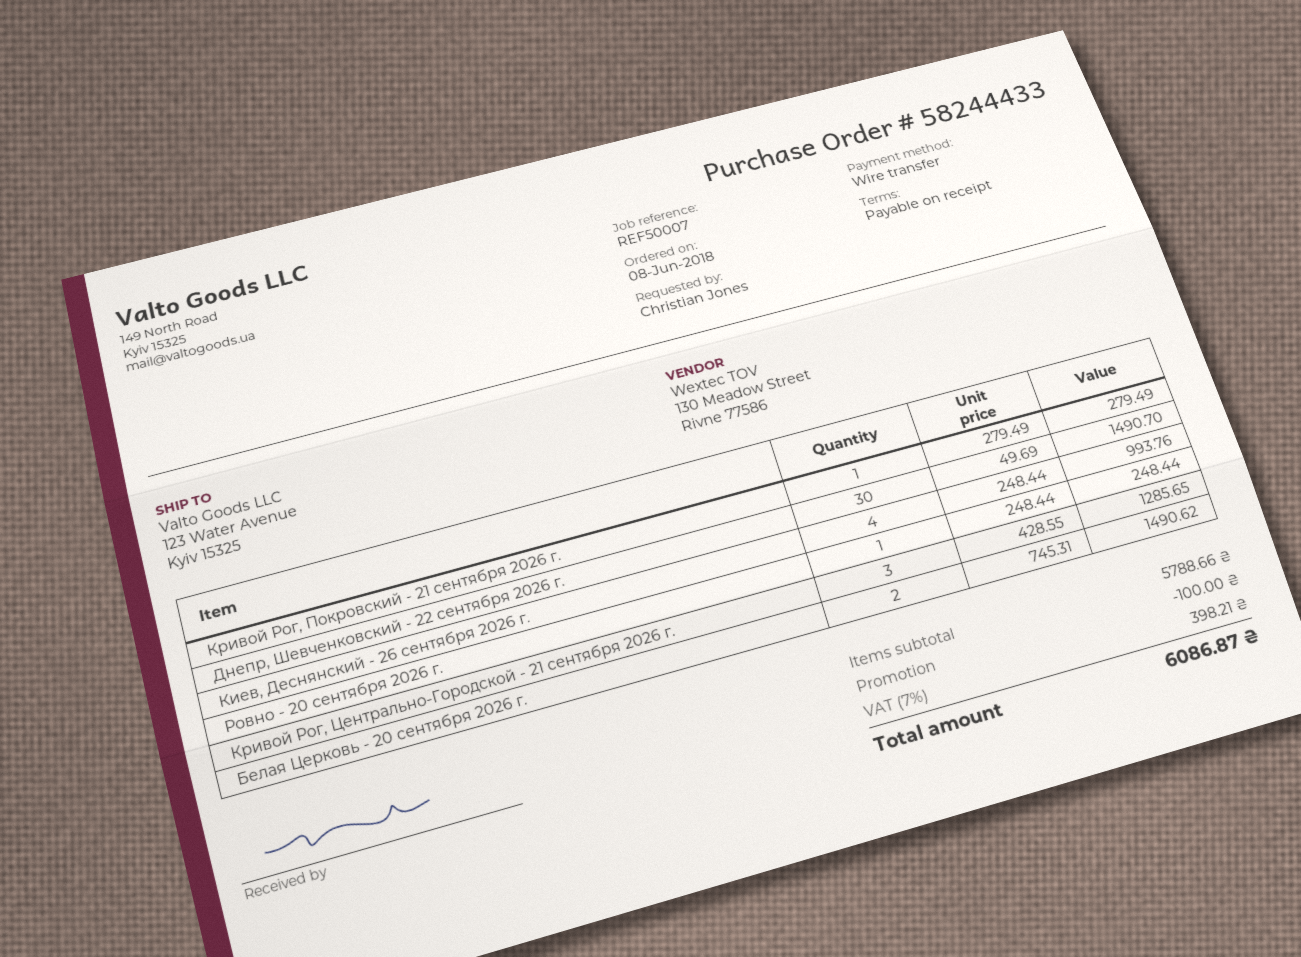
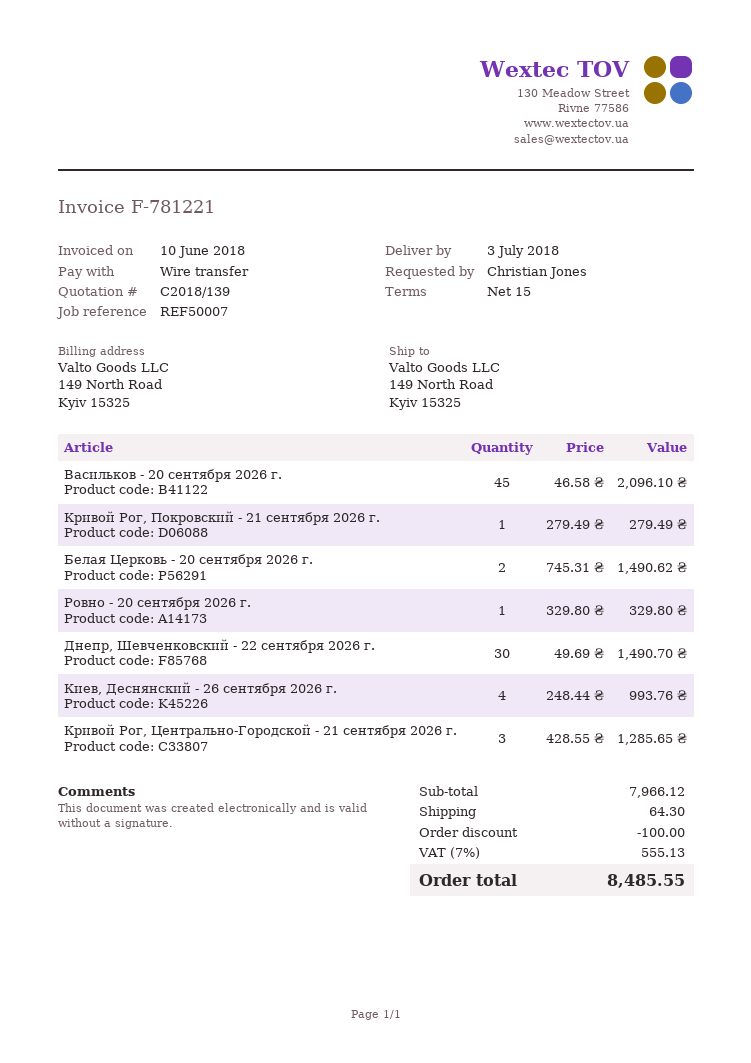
payment terms: on receipt -> 15 days
ship to: 123 Water Avenue, Kyiv 15325 -> 149 North Road, Kyiv 15325
Ровно - 20 сентября 2026 г.: 1 x 248.44 = 248.44 -> 1 x 329.80 = 329.80
Васильков - 20 сентября 2026 г.: none -> 45 x 46.58 = 2096.10
subtotal: 5788.66 -> 7966.12
shipping: none -> 64.30
tax: 7% = 398.21 -> 7% = 555.13
total: 6086.87 -> 8485.55

